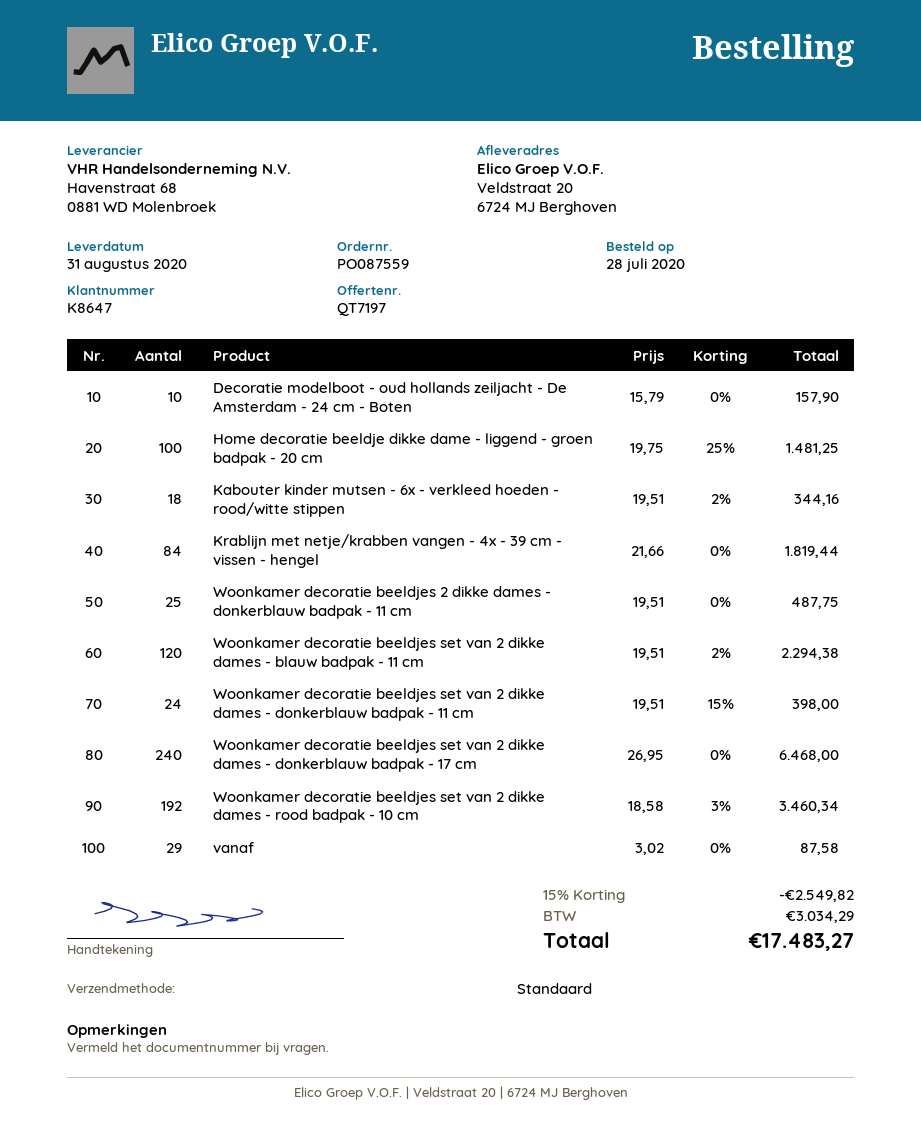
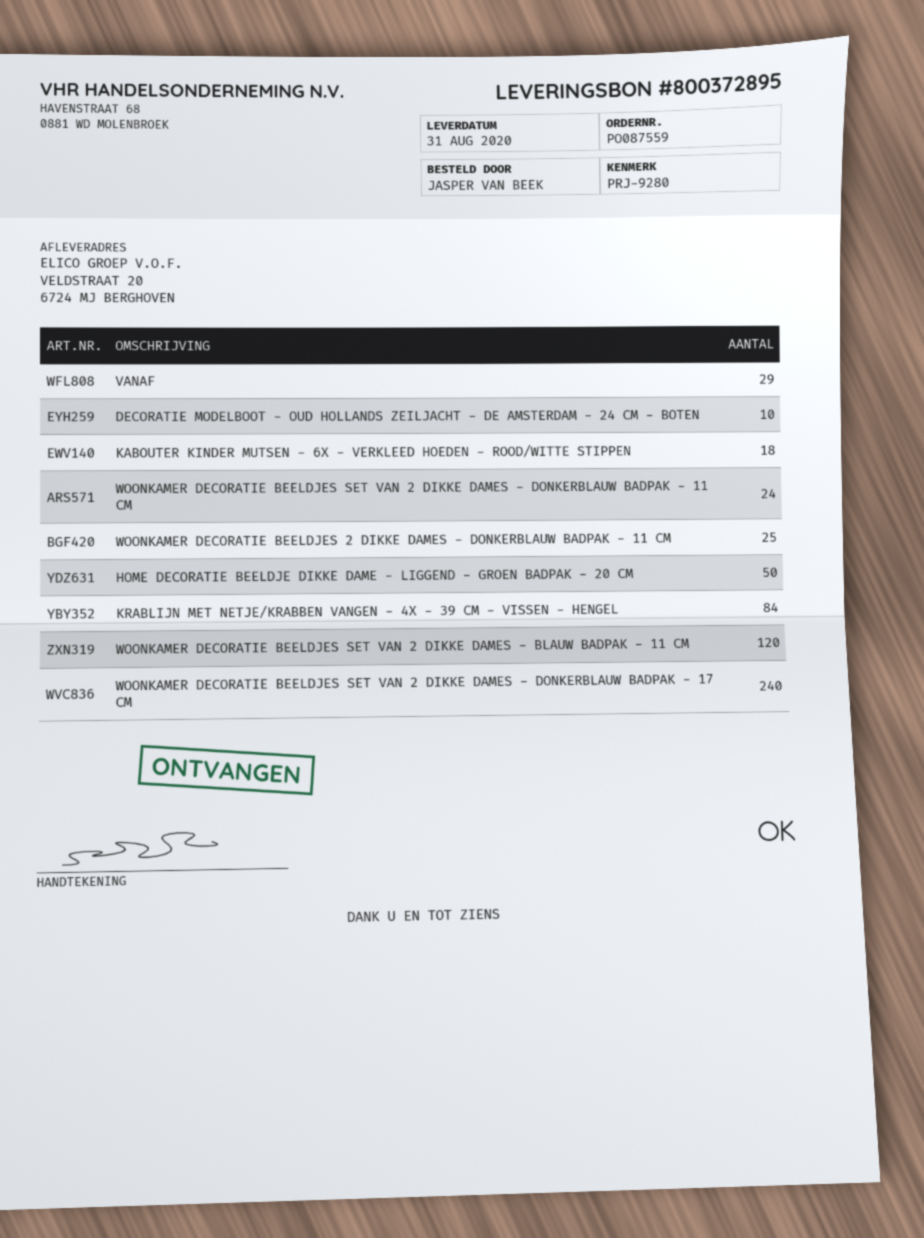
Home decoratie beeldje dikke dame - liggend - groen badpak - 20 cm: 100 -> 50
Woonkamer decoratie beeldjes set van 2 dikke dames - rood badpak - 10 cm: 192 -> none

